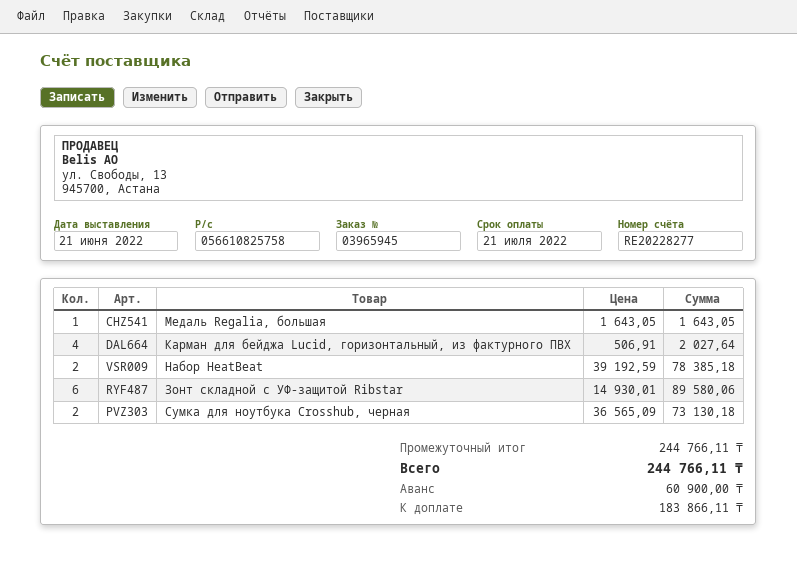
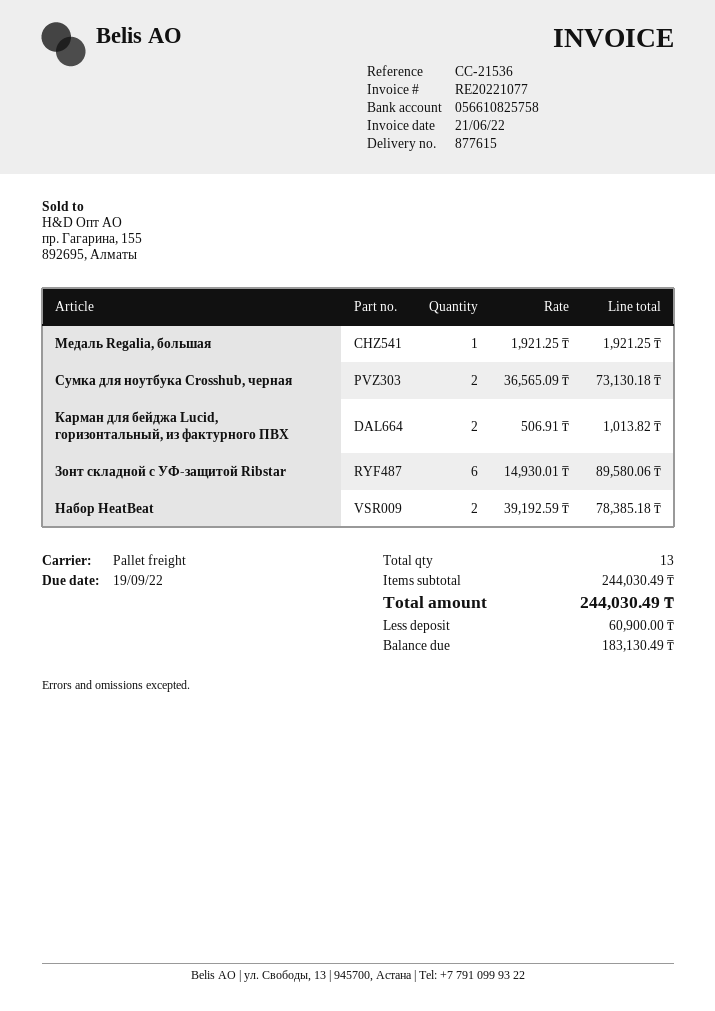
invoice number: RE20228277 -> RE20221077
due date: 2022-07-21 -> 2022-09-19
Медаль Regalia, большая: 1 x 1643.05 = 1643.05 -> 1 x 1921.25 = 1921.25
Карман для бейджа Lucid, горизонтальный, из фактурного ПВХ: 4 x 506.91 = 2027.64 -> 2 x 506.91 = 1013.82
subtotal: 244766.11 -> 244030.49
total: 244766.11 -> 244030.49
balance: 183866.11 -> 183130.49

